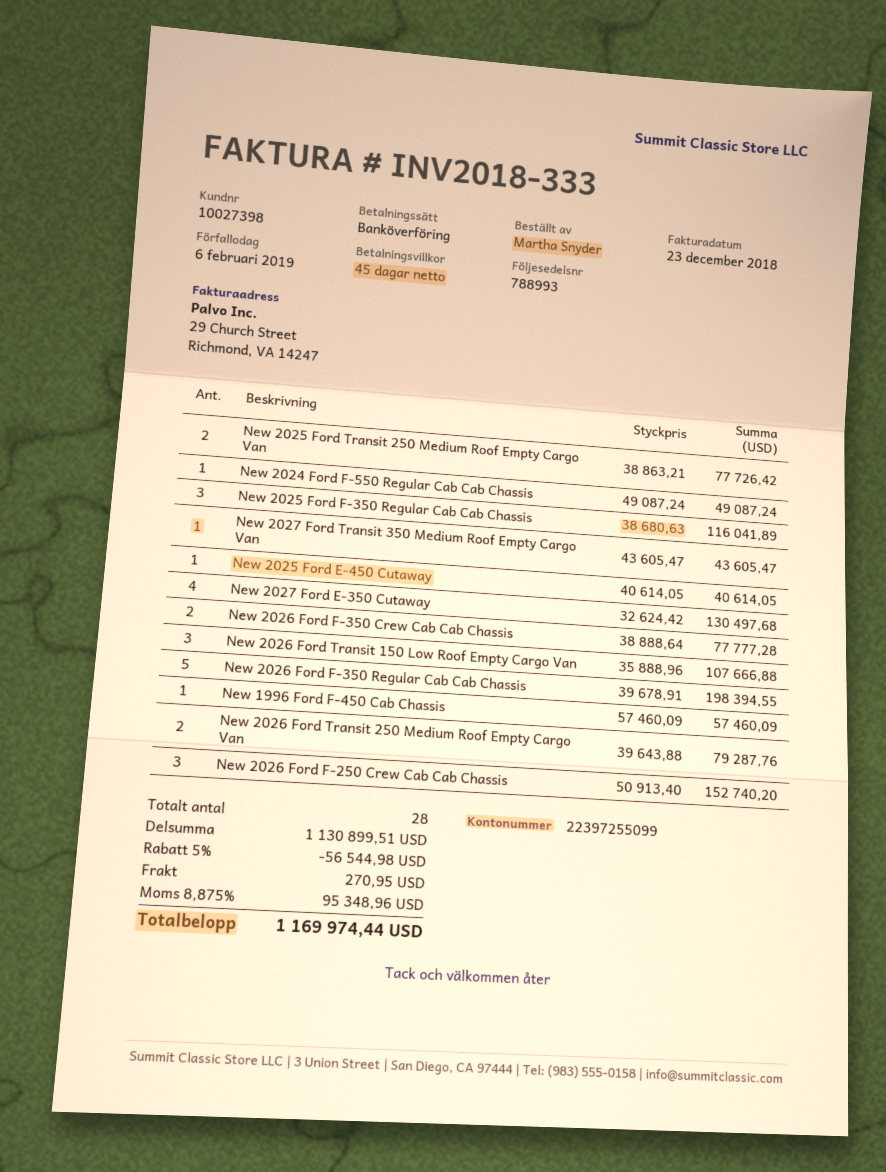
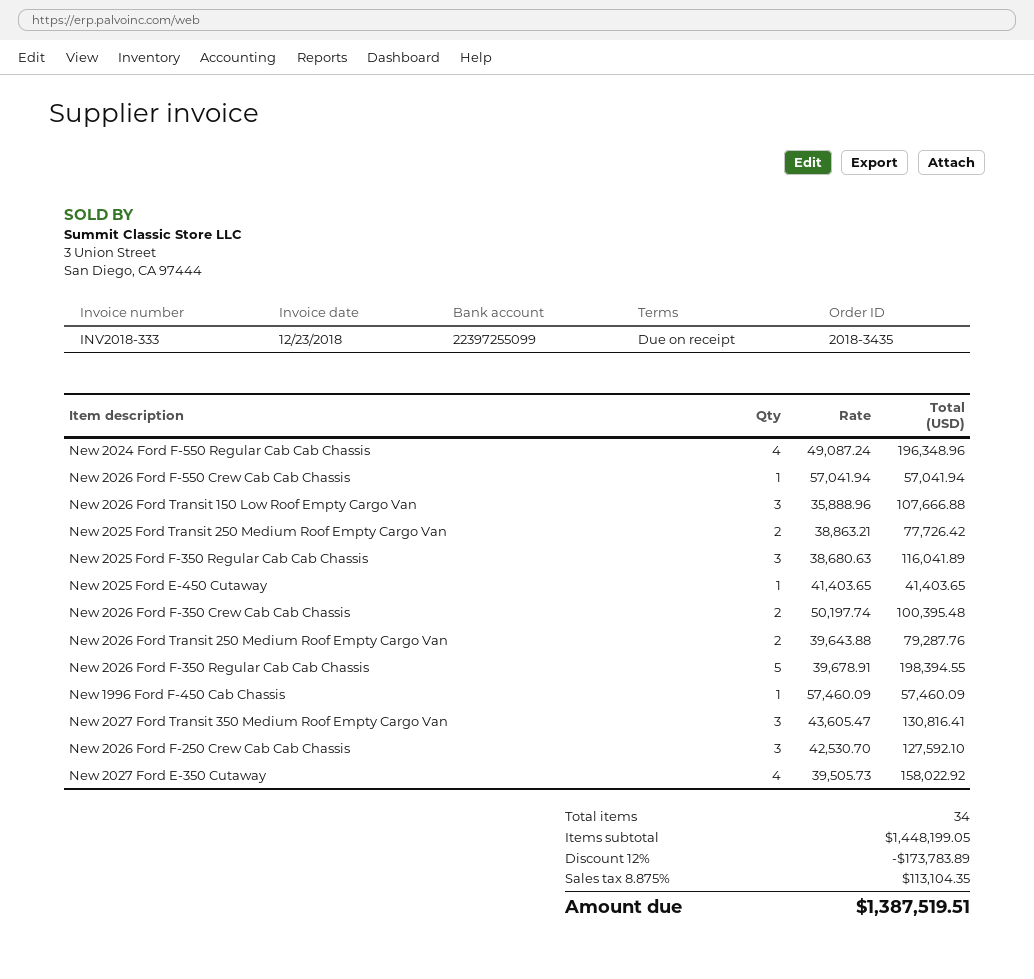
payment terms: 45 days -> on receipt
New 2024 Ford F-550 Regular Cab Cab Chassis: 1 x 49087.24 = 49087.24 -> 4 x 49087.24 = 196348.96
New 2027 Ford Transit 350 Medium Roof Empty Cargo Van: 1 x 43605.47 = 43605.47 -> 3 x 43605.47 = 130816.41
New 2025 Ford E-450 Cutaway: 1 x 40614.05 = 40614.05 -> 1 x 41403.65 = 41403.65
New 2027 Ford E-350 Cutaway: 4 x 32624.42 = 130497.68 -> 4 x 39505.73 = 158022.92
New 2026 Ford F-350 Crew Cab Cab Chassis: 2 x 38888.64 = 77777.28 -> 2 x 50197.74 = 100395.48
New 2026 Ford F-250 Crew Cab Cab Chassis: 3 x 50913.40 = 152740.20 -> 3 x 42530.70 = 127592.10
New 2026 Ford F-550 Crew Cab Cab Chassis: none -> 1 x 57041.94 = 57041.94
total quantity: 28 -> 34
subtotal: 1130899.51 -> 1448199.05
discount: 5% = 56544.98 -> 12% = 173783.89
shipping: 270.95 -> none
tax: 8.875% = 95348.96 -> 8.875% = 113104.35
total: 1169974.44 -> 1387519.51

